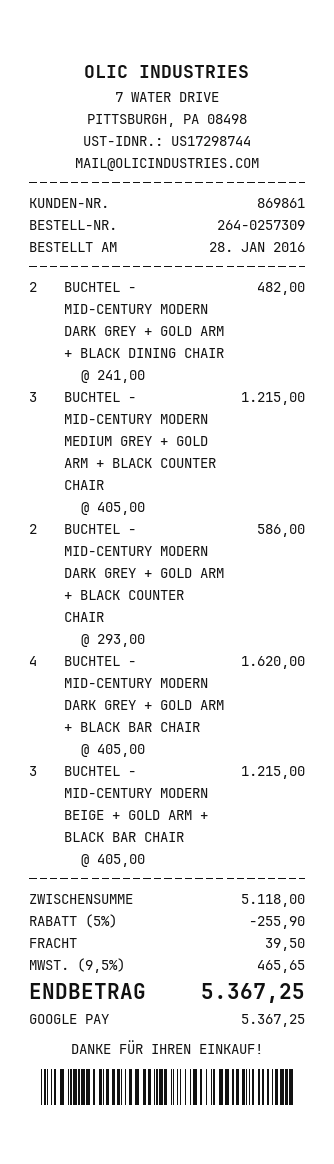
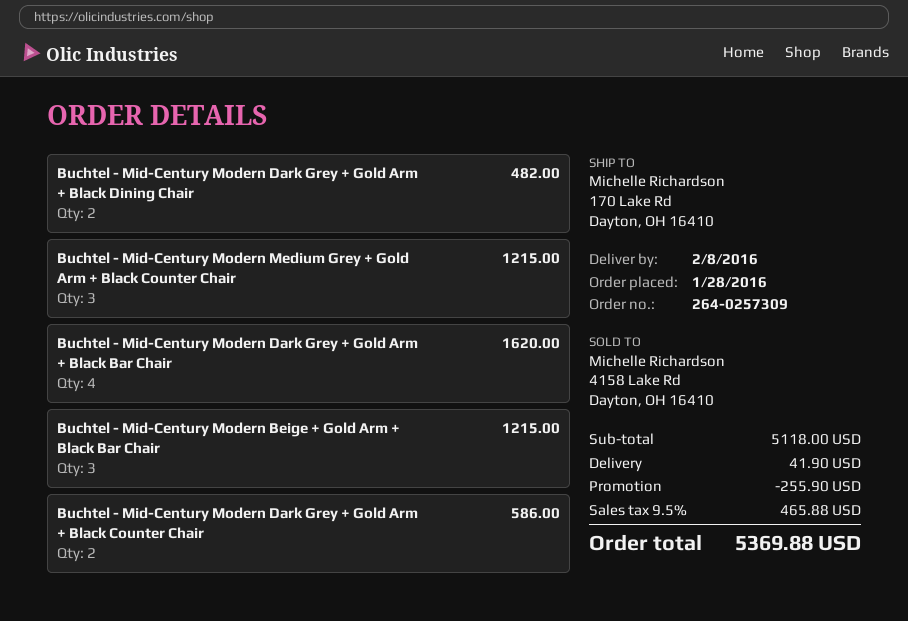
shipping: 39.50 -> 41.90
tax: 9.5% = 465.65 -> 9.5% = 465.88
total: 5367.25 -> 5369.88

